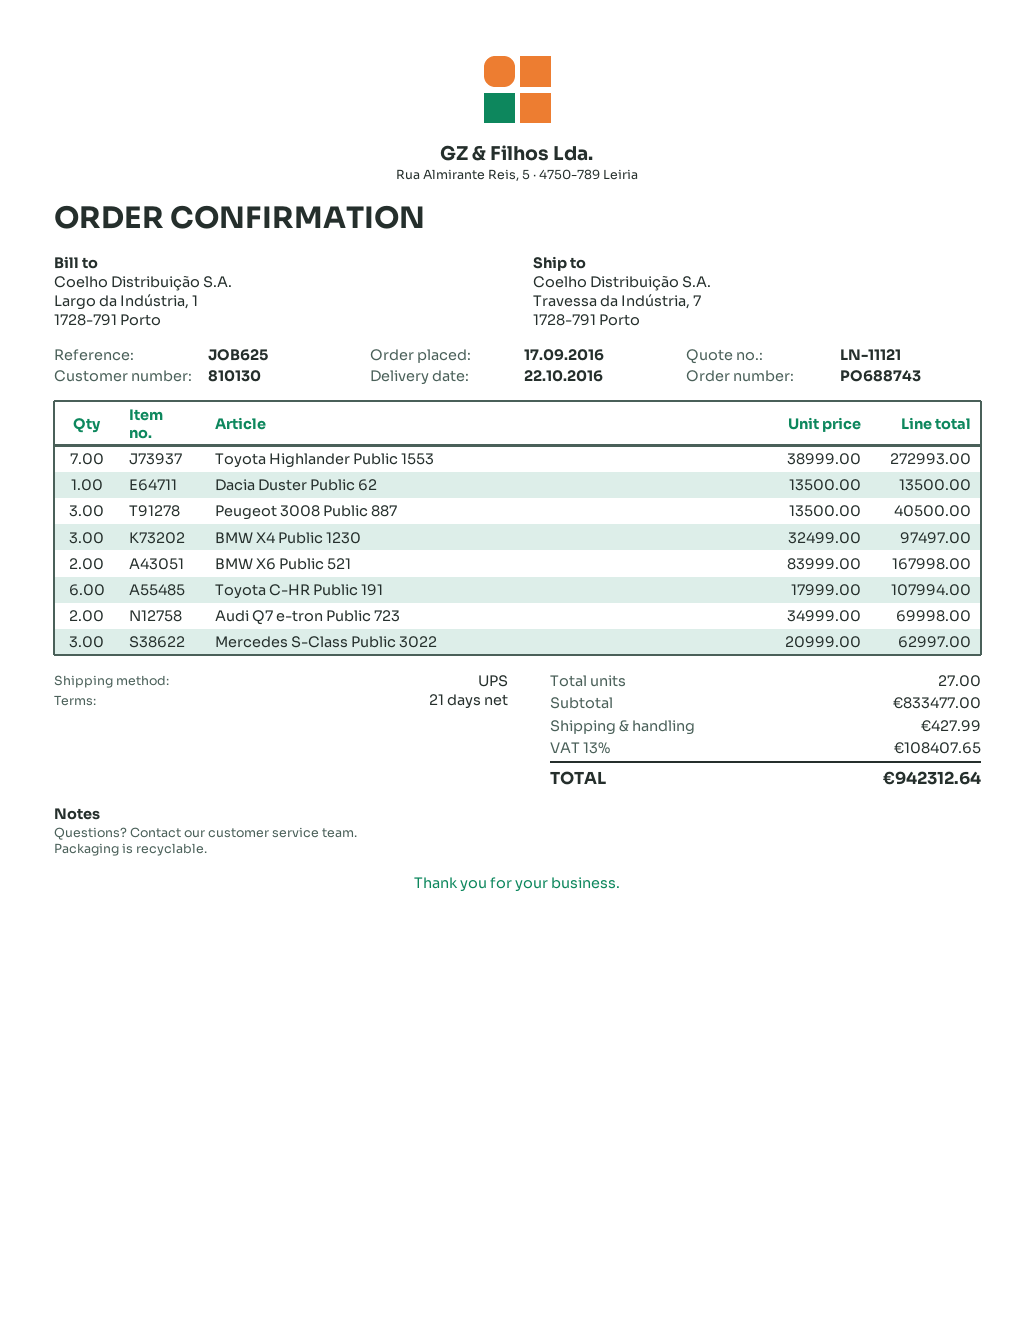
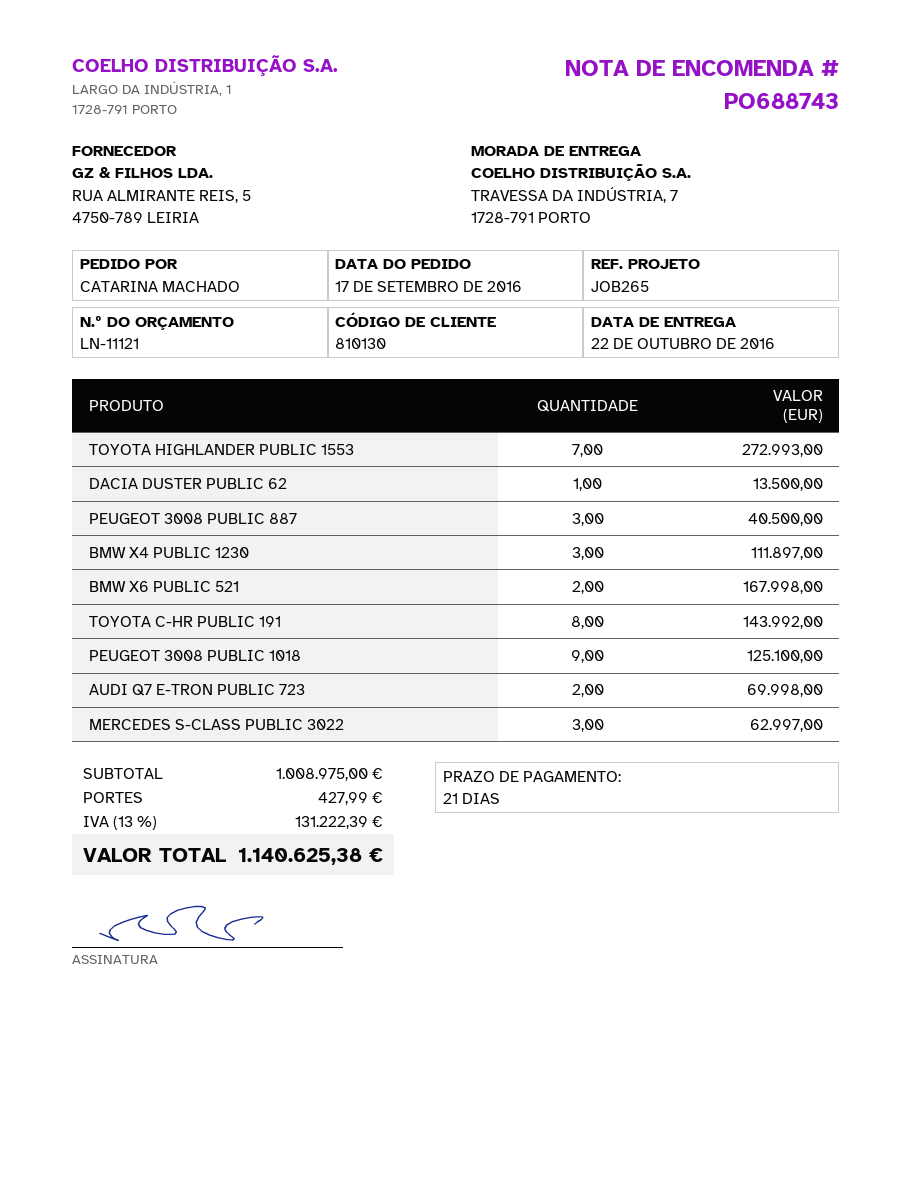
reference: JOB625 -> JOB265
BMW X4 Public 1230: 3 for 97497.00 -> 3 for 111897.00
Toyota C-HR Public 191: 6 for 107994.00 -> 8 for 143992.00
PEUGEOT 3008 PUBLIC 1018: none -> 9 for 125100.00
subtotal: 833477.00 -> 1008975.00
tax: 13% = 108407.65 -> 13% = 131222.39
total: 942312.64 -> 1140625.38

